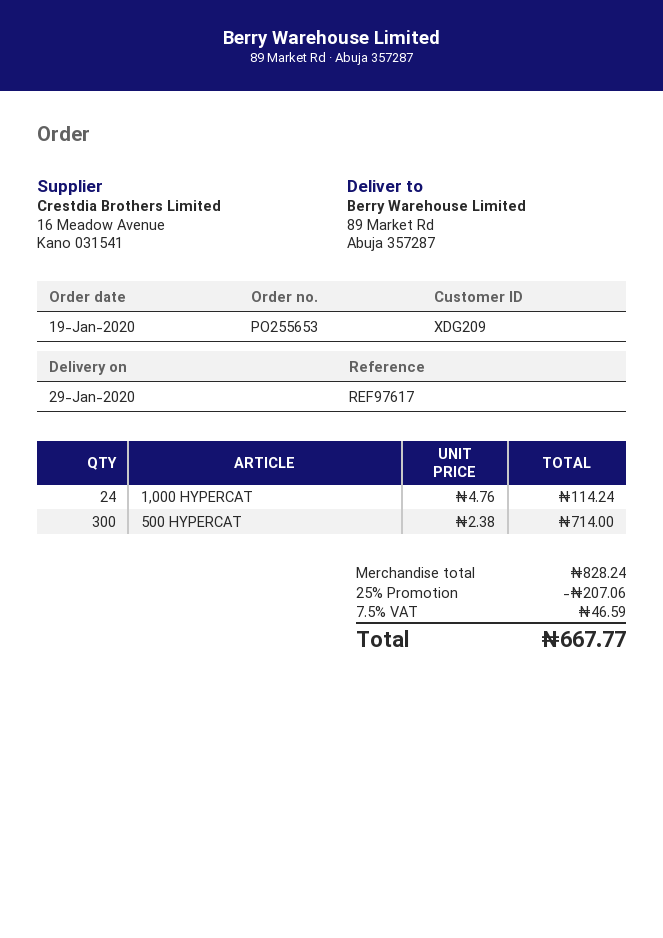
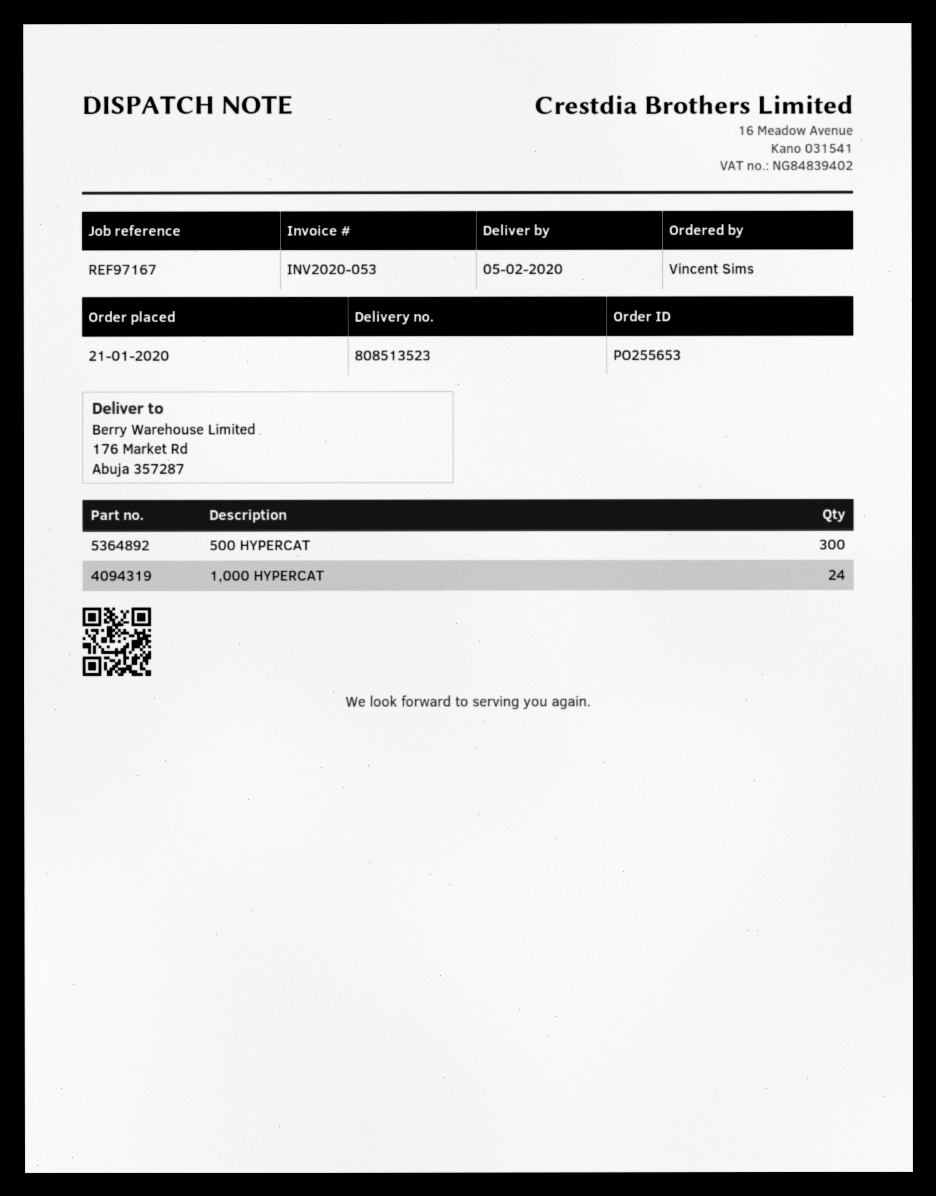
order date: 2020-01-19 -> 2020-01-21
delivery date: 2020-01-29 -> 2020-02-05
reference: REF97617 -> REF97167
ship to: 89 Market Rd, Abuja 357287 -> 176 Market Rd, Abuja 357287

